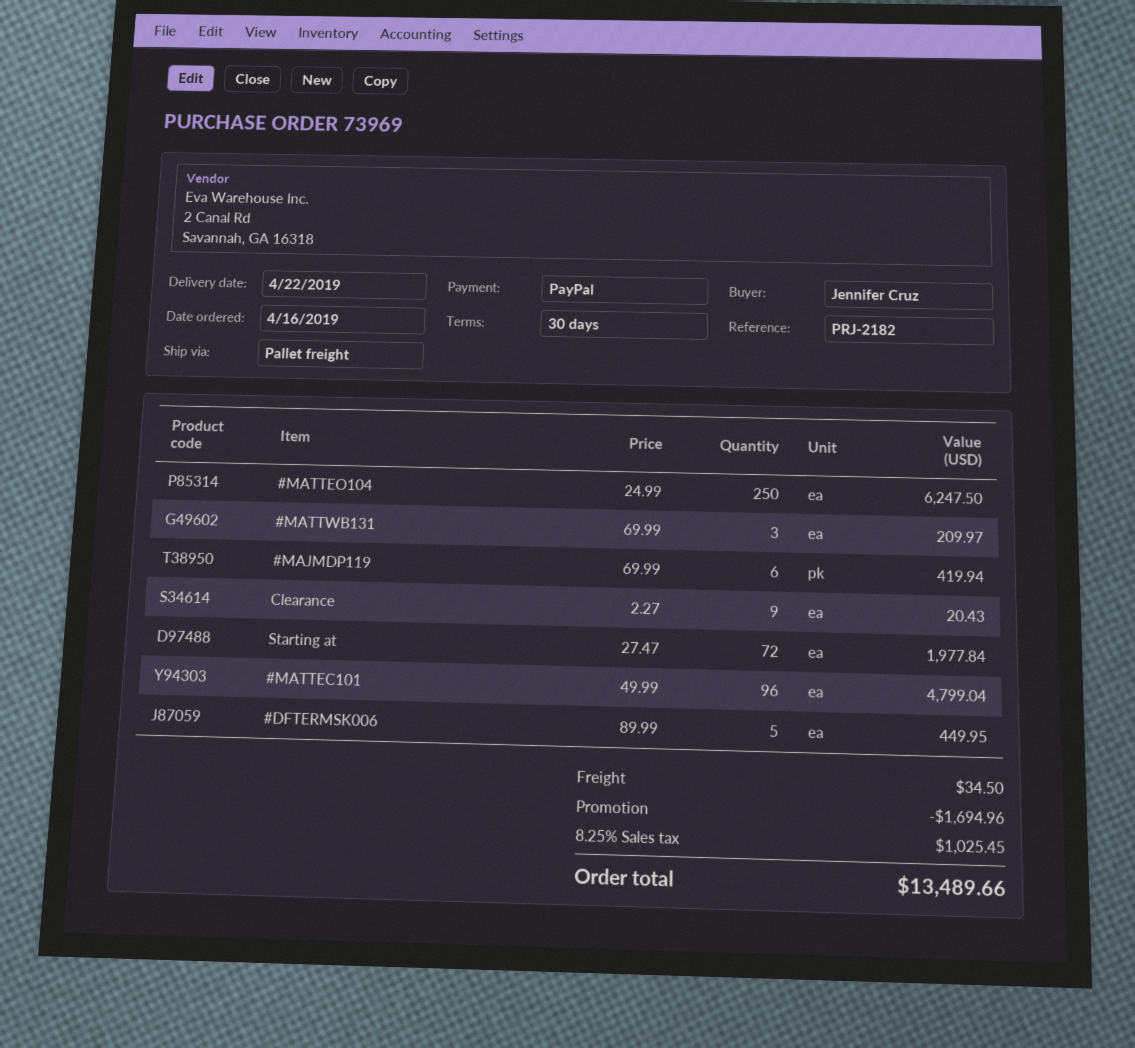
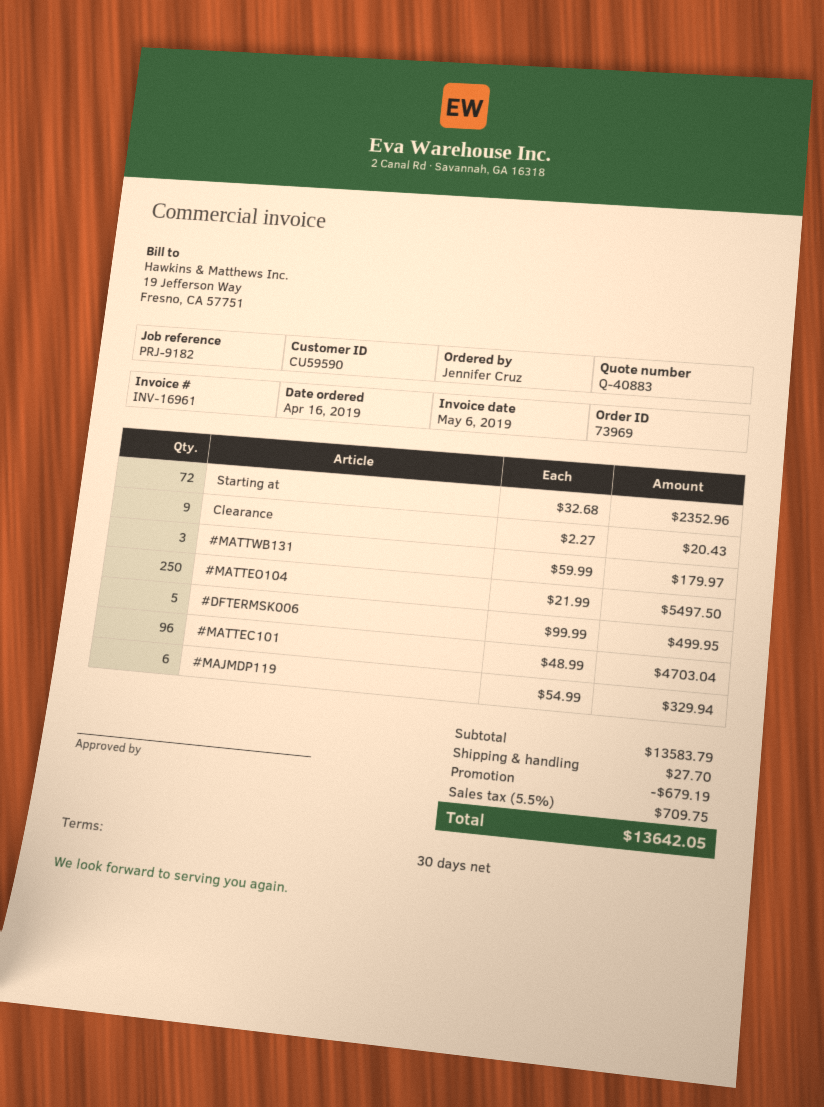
reference: PRJ-2182 -> PRJ-9182
#MATTEO104: 250 x 24.99 = 6247.50 -> 250 x 21.99 = 5497.50
#MATTWB131: 3 x 69.99 = 209.97 -> 3 x 59.99 = 179.97
#MAJMDP119: 6 x 69.99 = 419.94 -> 6 x 54.99 = 329.94
Starting at: 72 x 27.47 = 1977.84 -> 72 x 32.68 = 2352.96
#MATTEC101: 96 x 49.99 = 4799.04 -> 96 x 48.99 = 4703.04
#DFTERMSK006: 5 x 89.99 = 449.95 -> 5 x 99.99 = 499.95
discount: 1694.96 -> 679.19
shipping: 34.50 -> 27.70
tax: 8.25% = 1025.45 -> 5.5% = 709.75
total: 13489.66 -> 13642.05

